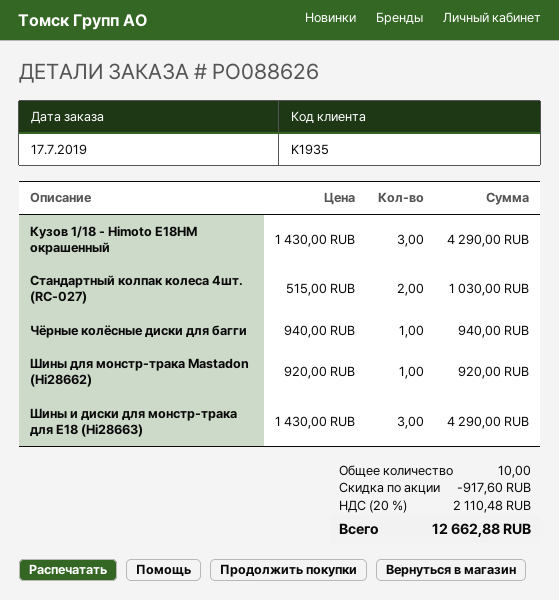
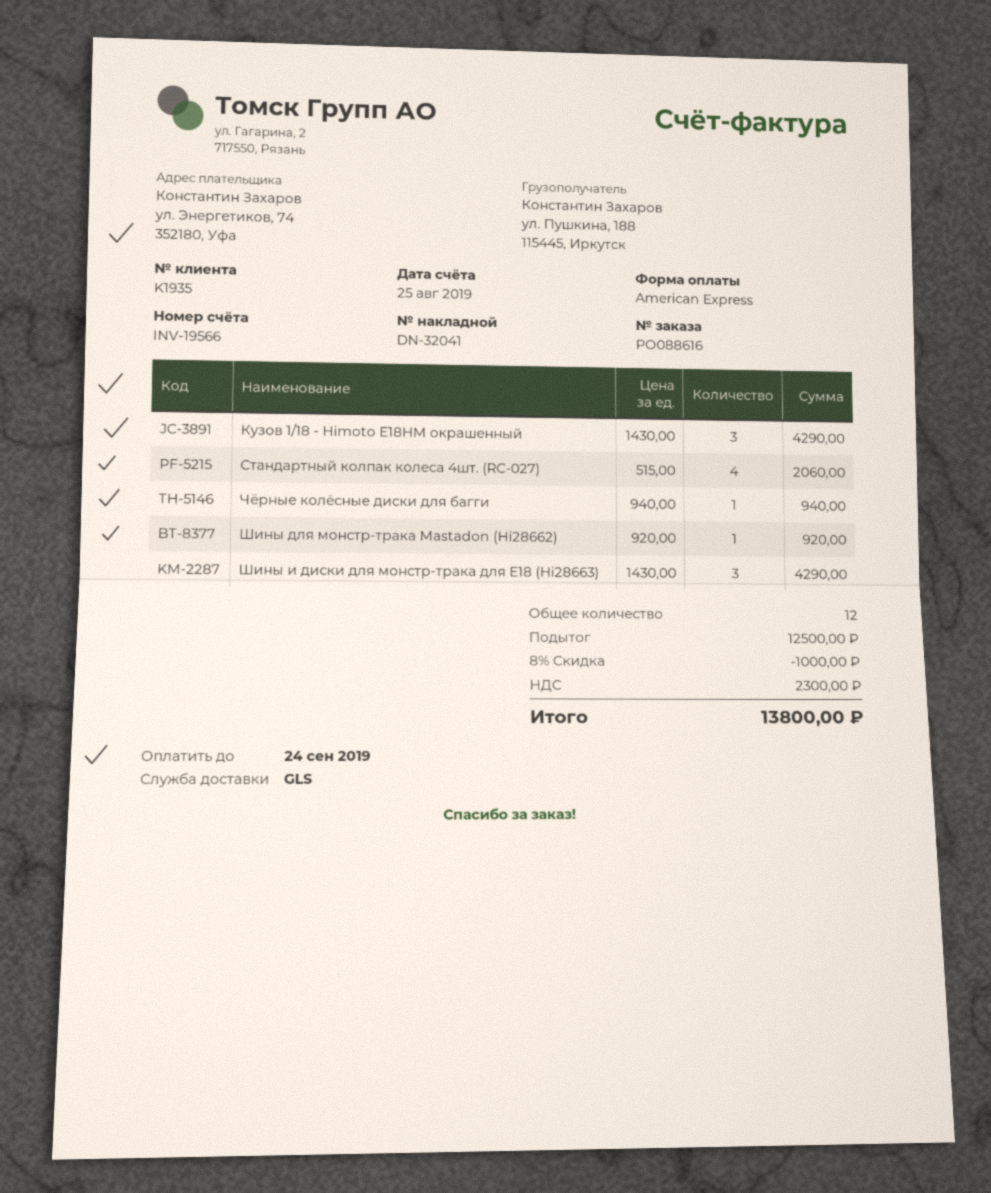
order number: PO088626 -> PO088616
Стандартный колпак колеса 4шт. (RC-027): 2 x 515.00 = 1030.00 -> 4 x 515.00 = 2060.00
total quantity: 10 -> 12
discount: 917.60 -> 1000.00
tax: 2110.48 -> 2300.00
total: 12662.88 -> 13800.00

